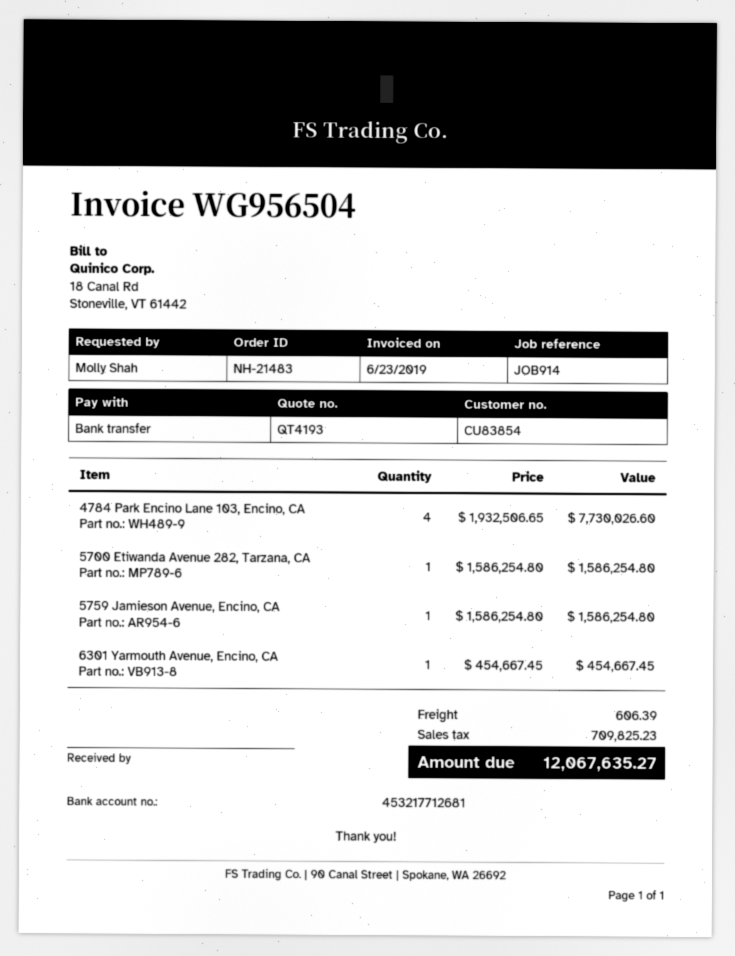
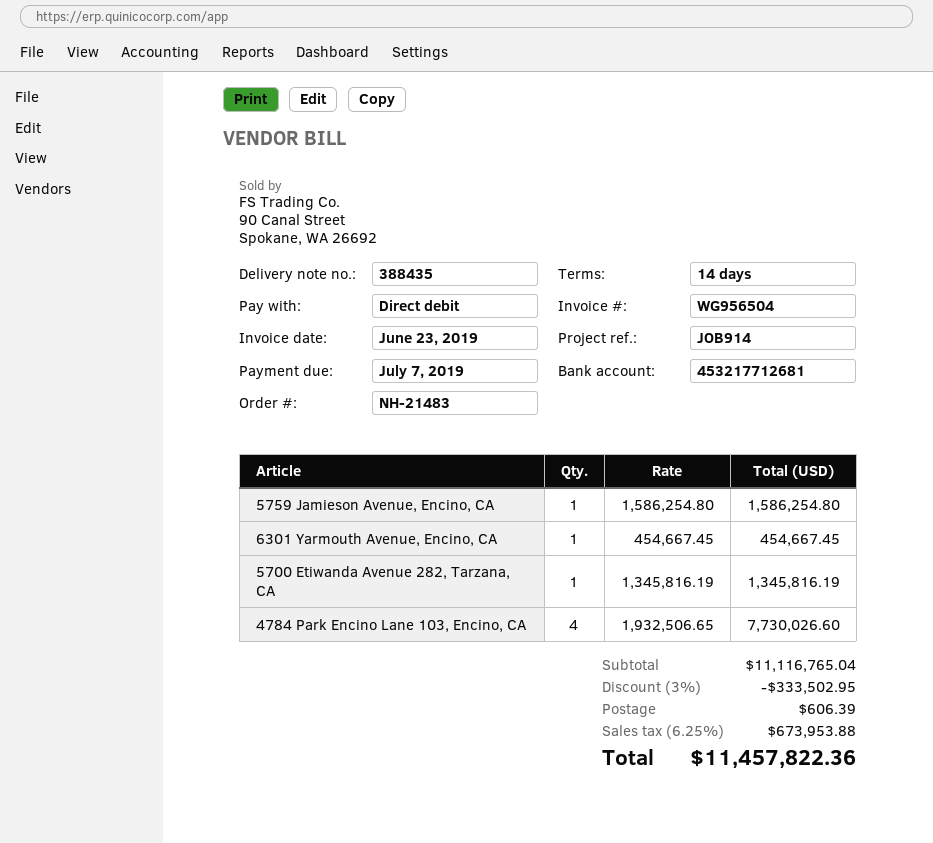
payment method: bank transfer -> direct debit
5700 Etiwanda Avenue 282, Tarzana, CA: 1 x 1586254.80 = 1586254.80 -> 1 x 1345816.19 = 1345816.19
discount: none -> 3% = 333502.95
tax: 709825.23 -> 673953.88
total: 12067635.27 -> 11457822.36

